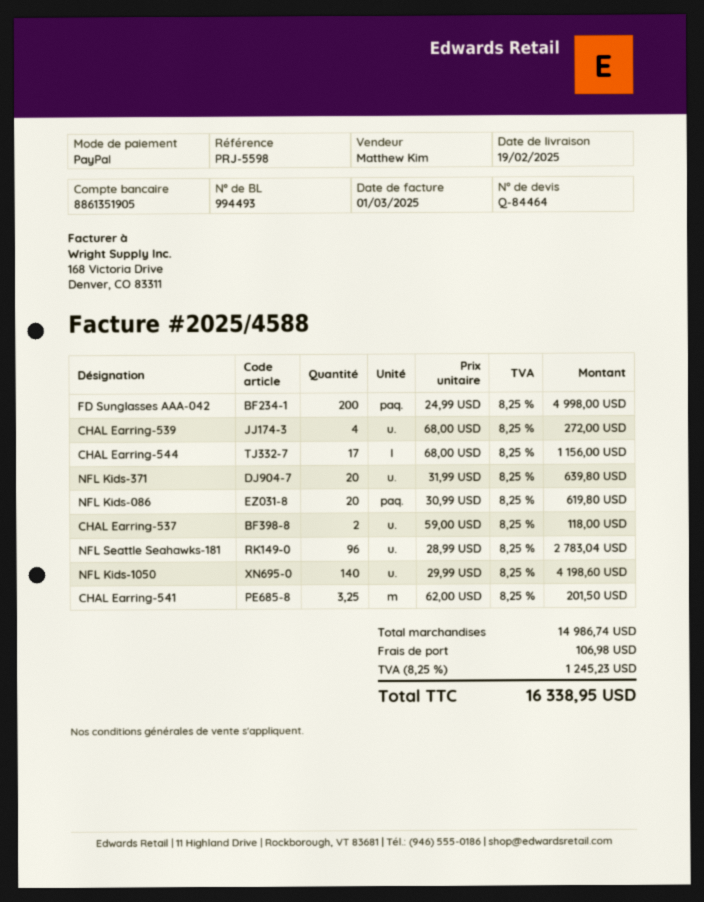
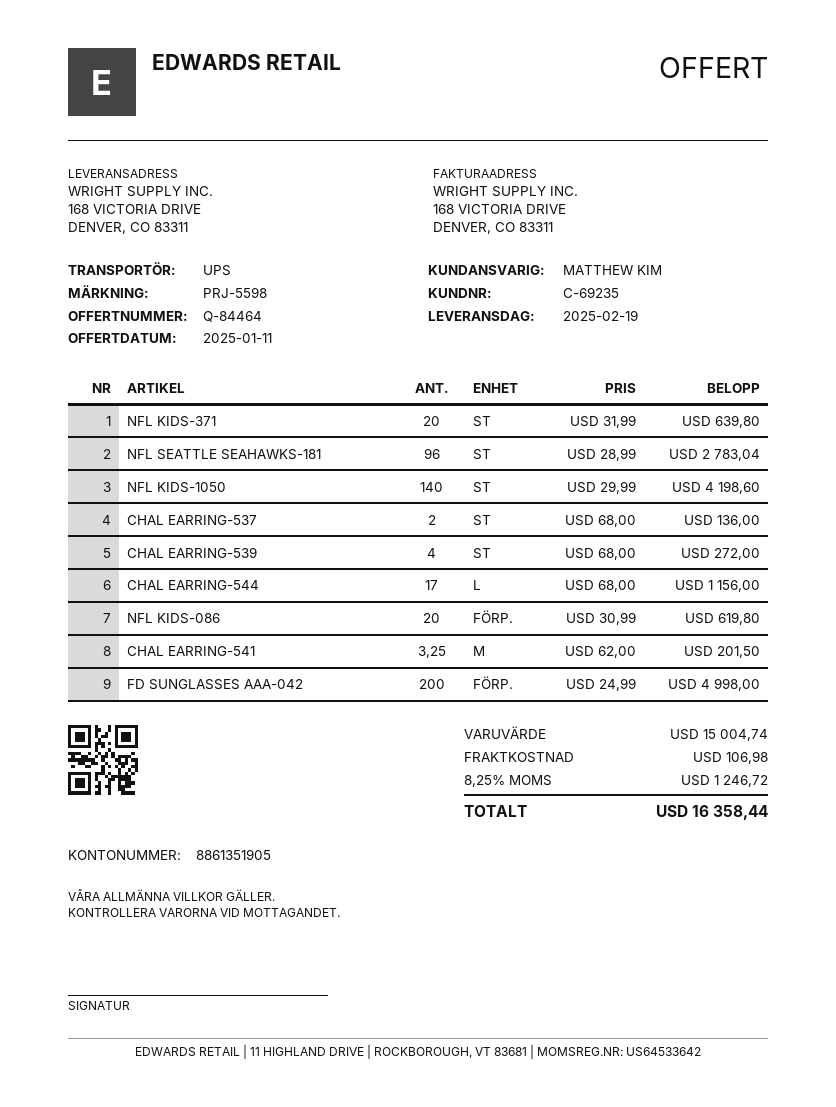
CHAL Earring-537: 2 x 59.00 = 118.00 -> 2 x 68.00 = 136.00
subtotal: 14986.74 -> 15004.74
tax: 8.25% = 1245.23 -> 8.25% = 1246.72
total: 16338.95 -> 16358.44

